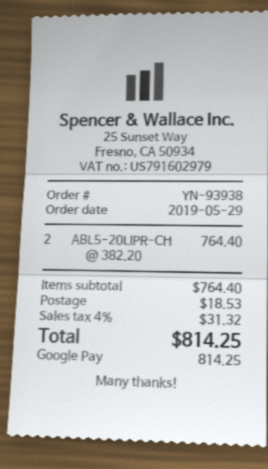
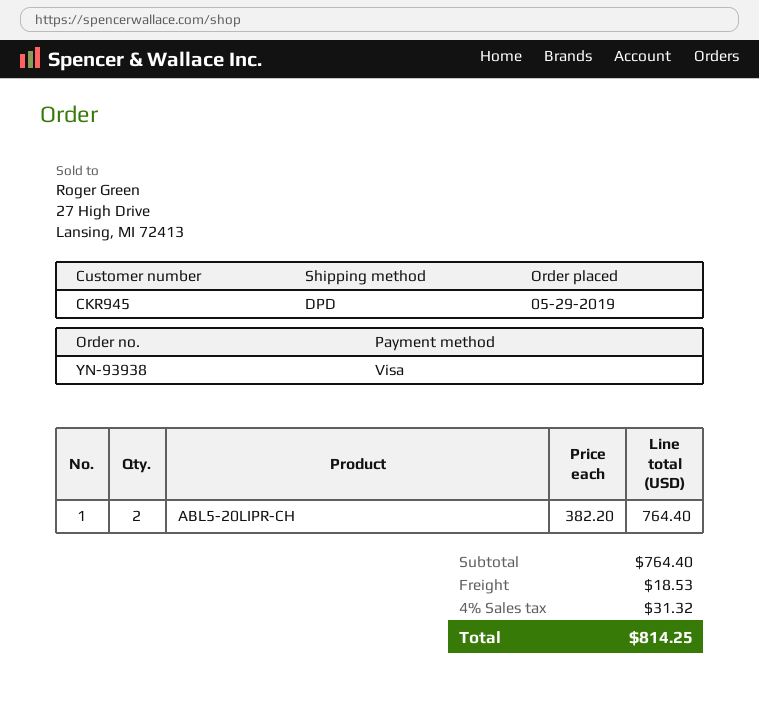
payment method: Google Pay -> Visa

